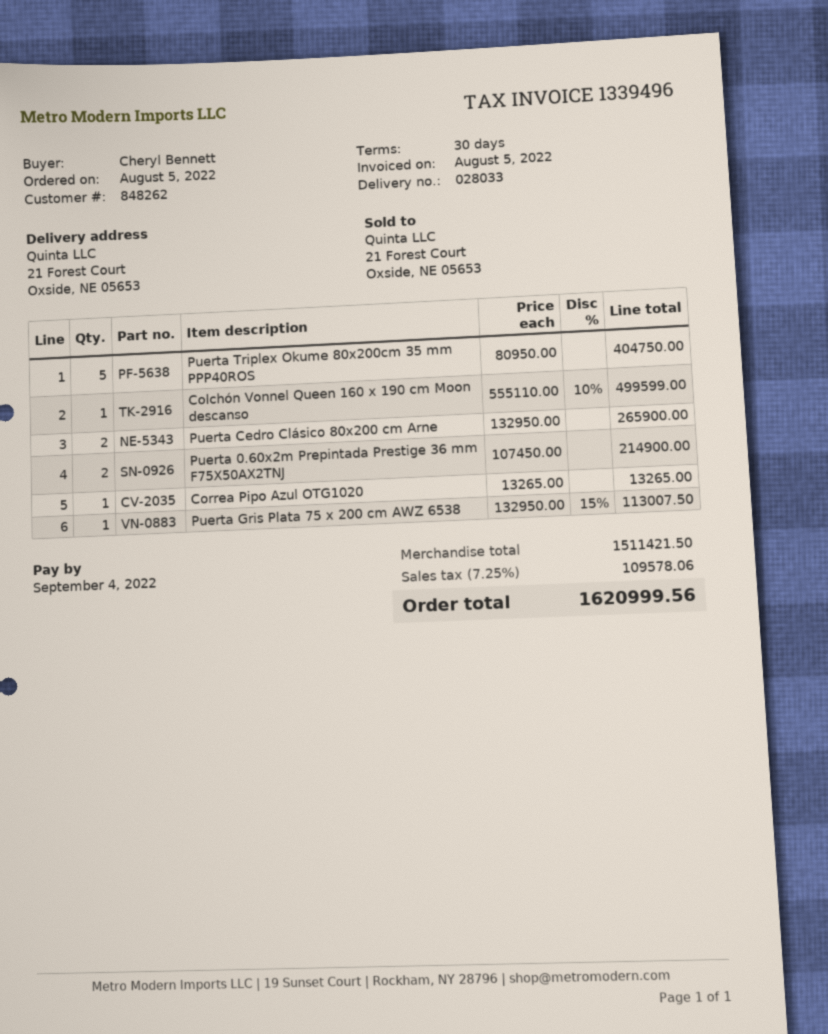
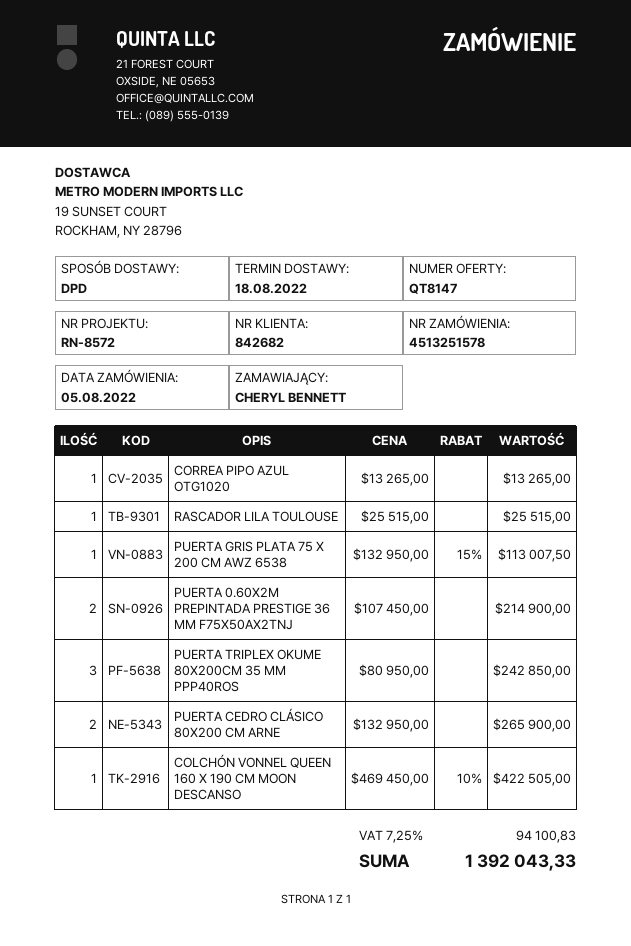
customer number: 848262 -> 842682
Puerta Triplex Okume 80x200cm 35 mm PPP40ROS: 5 x 80950.00 = 404750.00 -> 3 x 80950.00 = 242850.00
Colchón Vonnel Queen 160 x 190 cm Moon descanso: 1 x 555110.00 - 10% = 499599.00 -> 1 x 469450.00 - 10% = 422505.00
RASCADOR LILA TOULOUSE: none -> 1 x 25515.00 = 25515.00
tax: 7.25% = 109578.06 -> 7.25% = 94100.83
total: 1620999.56 -> 1392043.33

